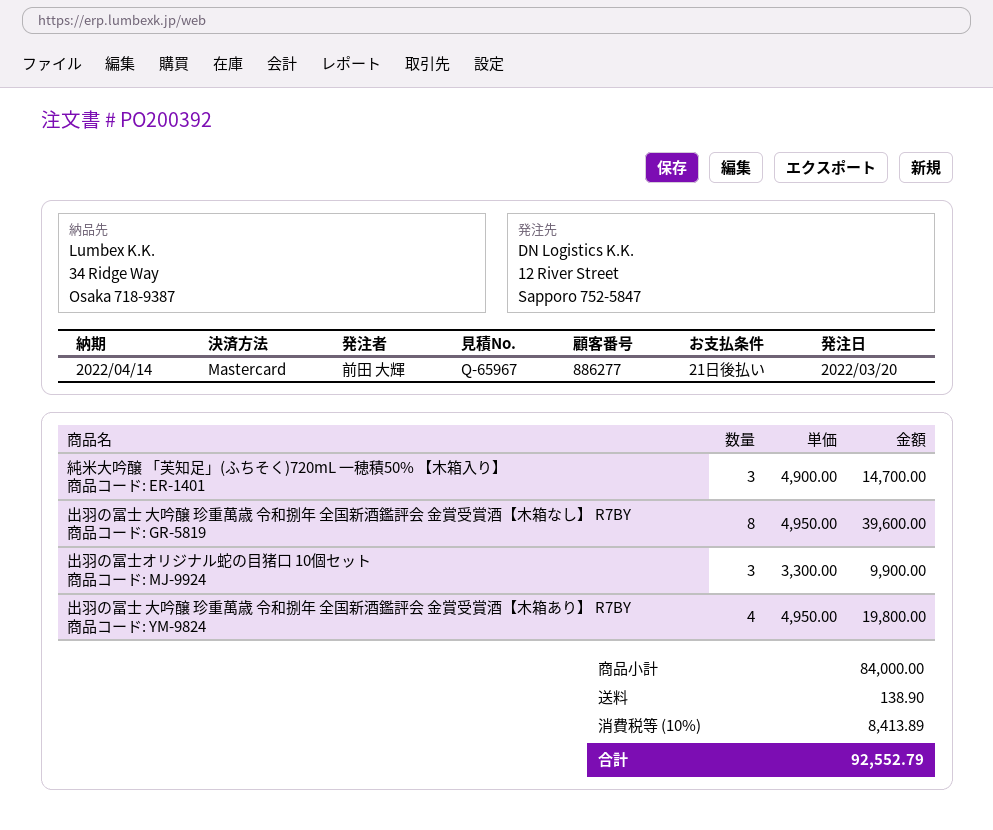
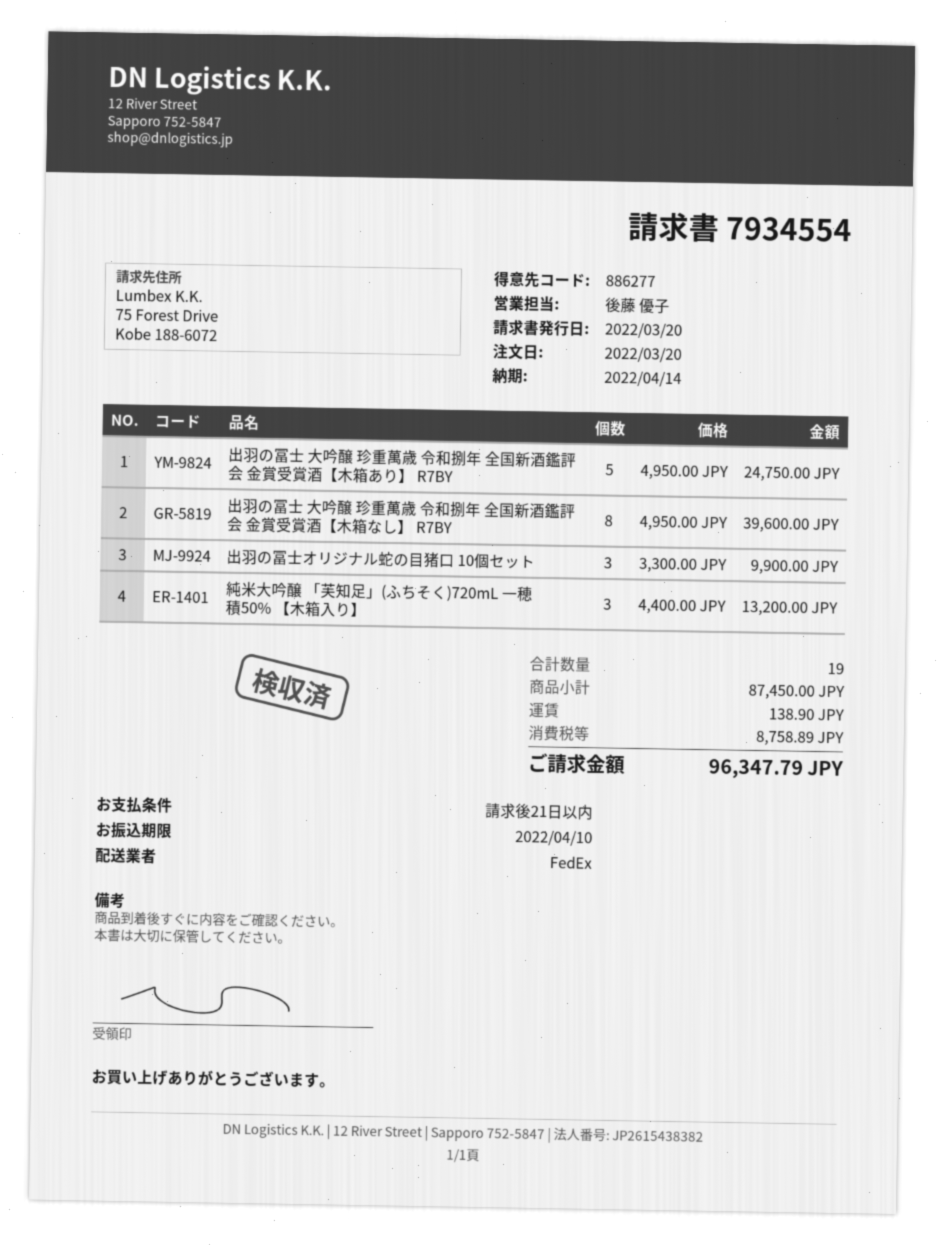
純米大吟醸 「芙知足」(ふちそく)720mL 一穂積50% 【木箱入り】: 3 x 4900.00 = 14700.00 -> 3 x 4400.00 = 13200.00
出羽の冨士 大吟醸 珍重萬歳 令和捌年 全国新酒鑑評会 金賞受賞酒【木箱あり】 R7BY: 4 x 4950.00 = 19800.00 -> 5 x 4950.00 = 24750.00
subtotal: 84000.00 -> 87450.00
tax: 8413.89 -> 8758.89
total: 92552.79 -> 96347.79

